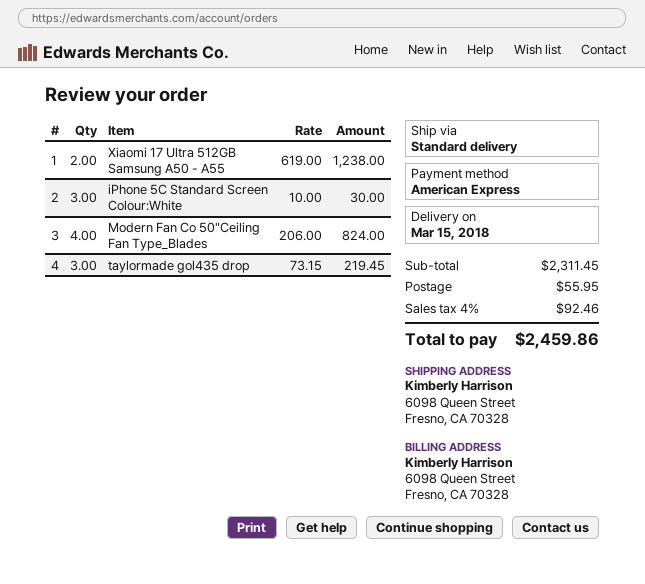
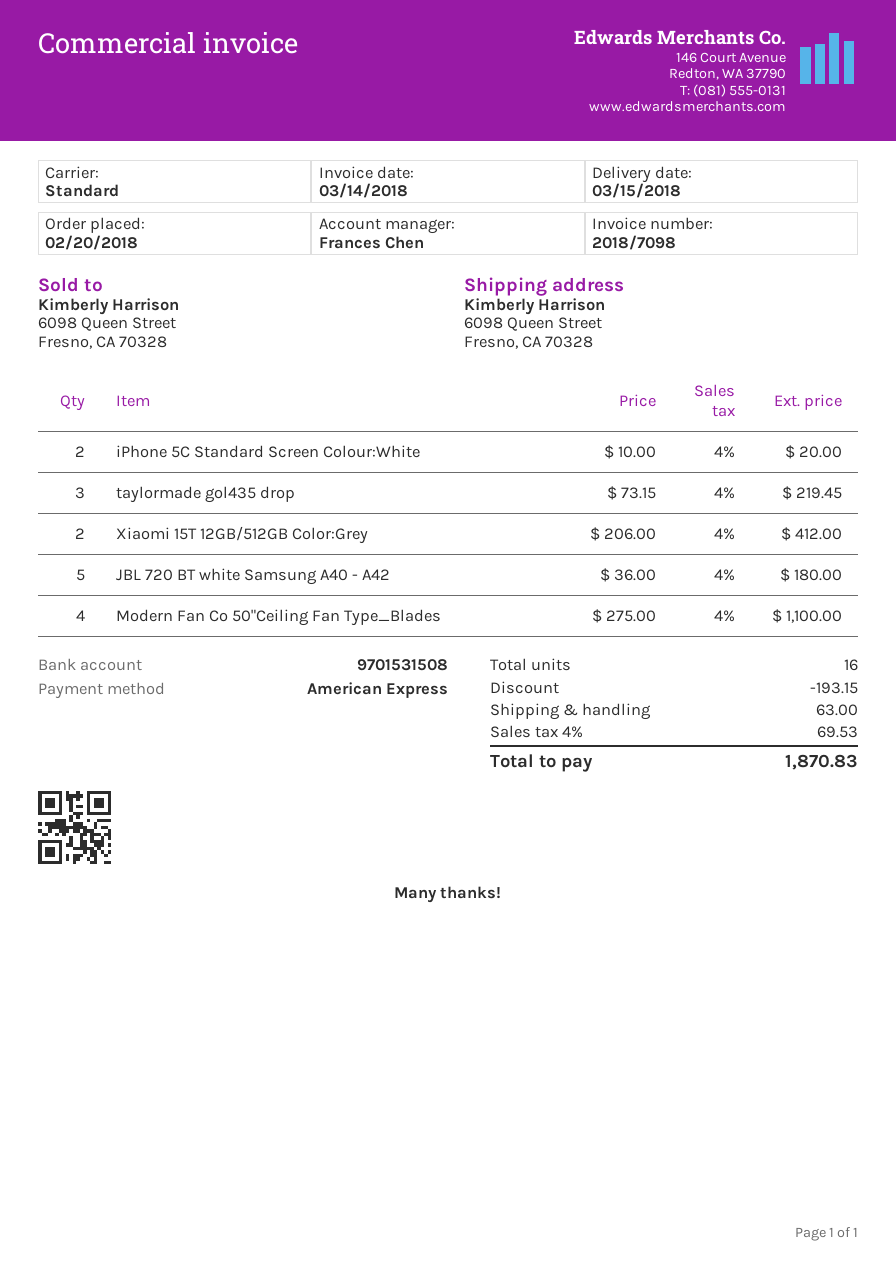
Xiaomi 17 Ultra 512GB Samsung A50 - A55: 2 x 619.00 = 1238.00 -> none
iPhone 5C Standard Screen Colour:White: 3 x 10.00 = 30.00 -> 2 x 10.00 = 20.00
Modern Fan Co 50"Ceiling Fan Type_Blades: 4 x 206.00 = 824.00 -> 4 x 275.00 = 1100.00
Xiaomi 15T 12GB/512GB Color:Grey: none -> 2 x 206.00 = 412.00
JBL 720 BT white Samsung A40 - A42: none -> 5 x 36.00 = 180.00
discount: none -> 193.15
shipping: 55.95 -> 63.00
tax: 4% = 92.46 -> 4% = 69.53
total: 2459.86 -> 1870.83

